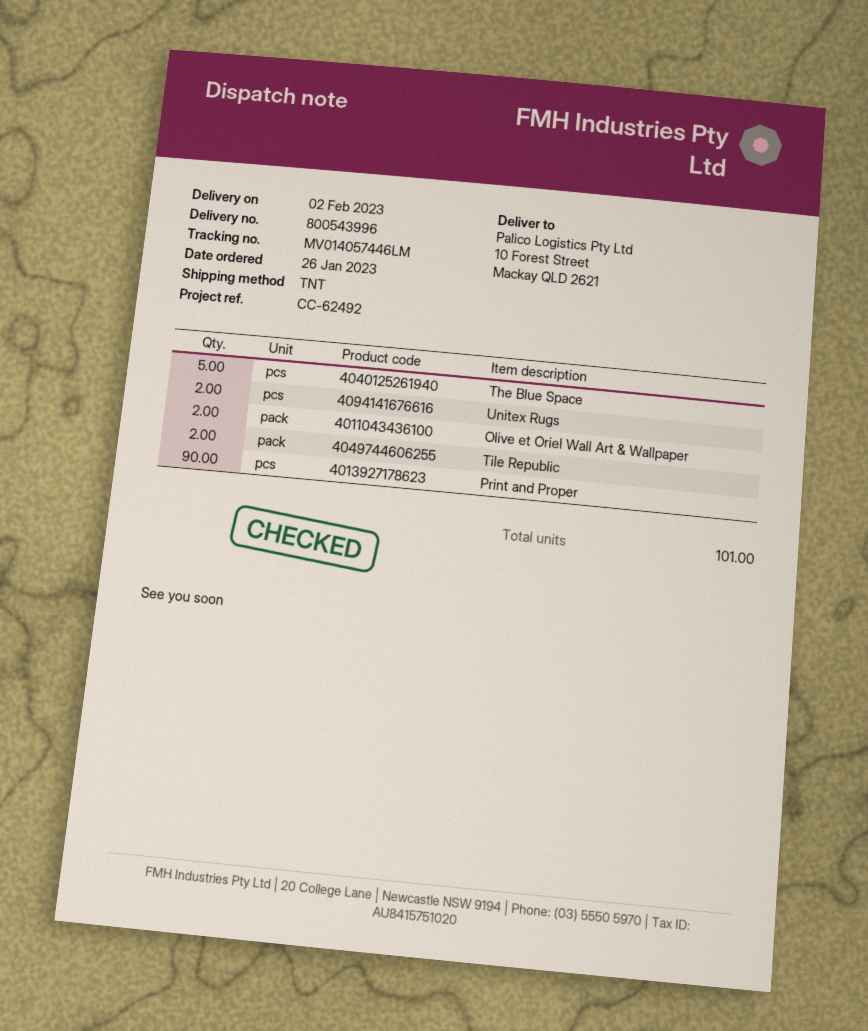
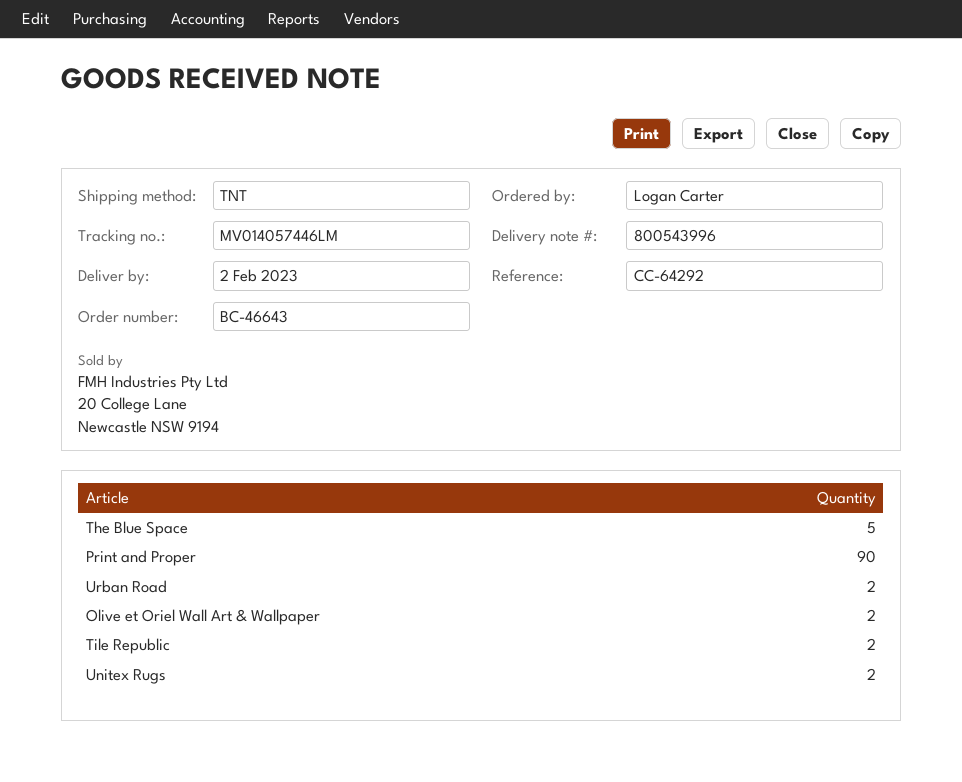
reference: CC-62492 -> CC-64292
Urban Road: none -> 2

